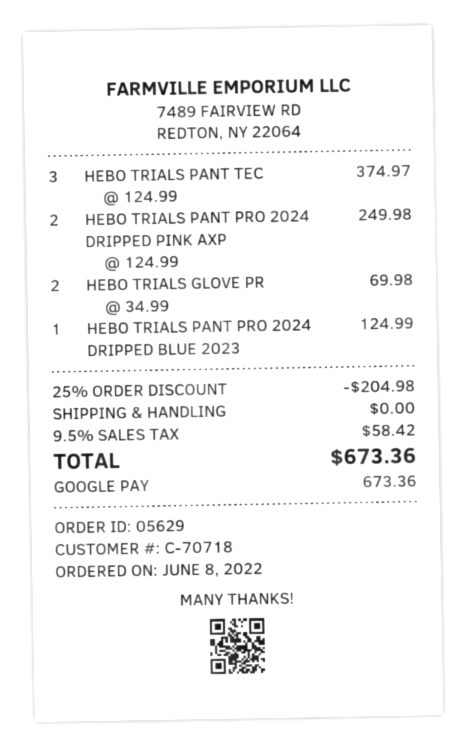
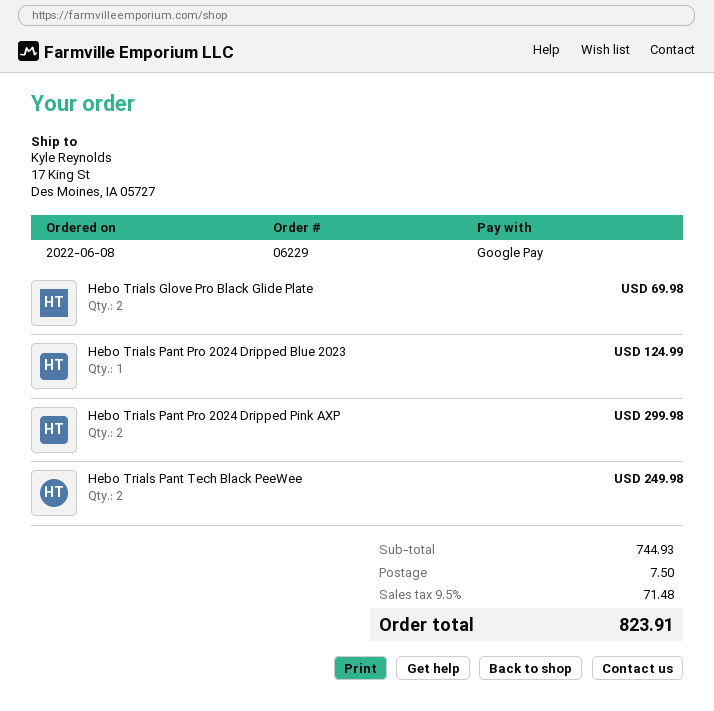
order number: 05629 -> 06229
HEBO TRIALS PANT TEC: 3 for 374.97 -> 2 for 249.98
HEBO TRIALS PANT PRO 2024 DRIPPED PINK AXP: 2 for 249.98 -> 2 for 299.98
discount: 25% = 204.98 -> none
shipping: 0.00 -> 7.50
tax: 9.5% = 58.42 -> 9.5% = 71.48
total: 673.36 -> 823.91

